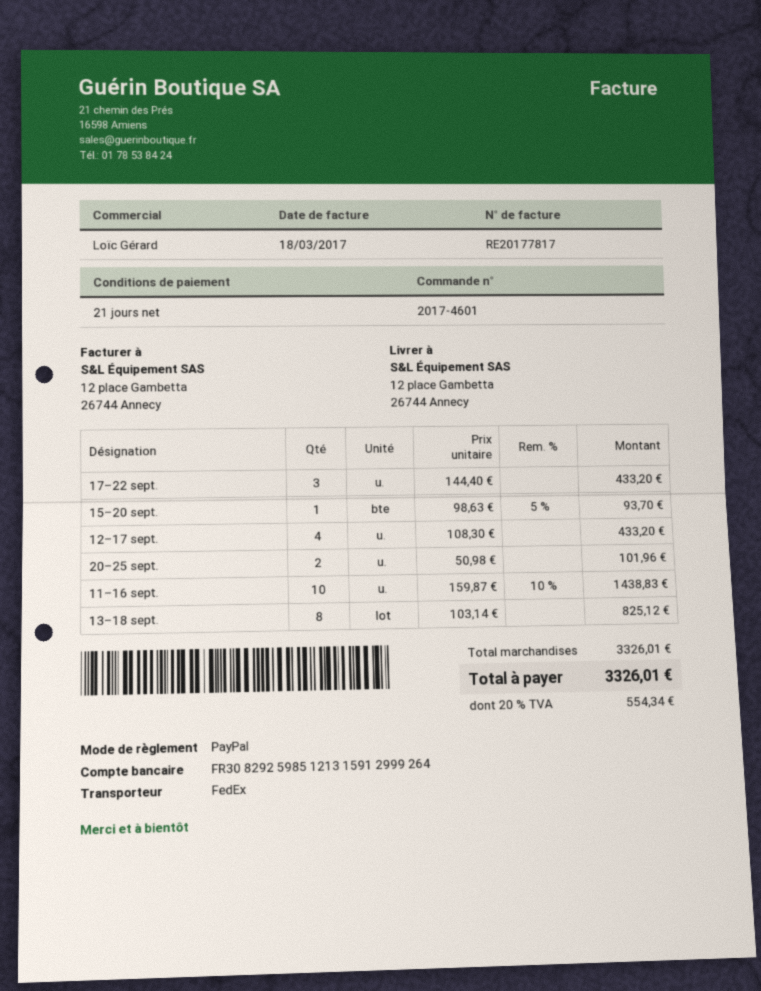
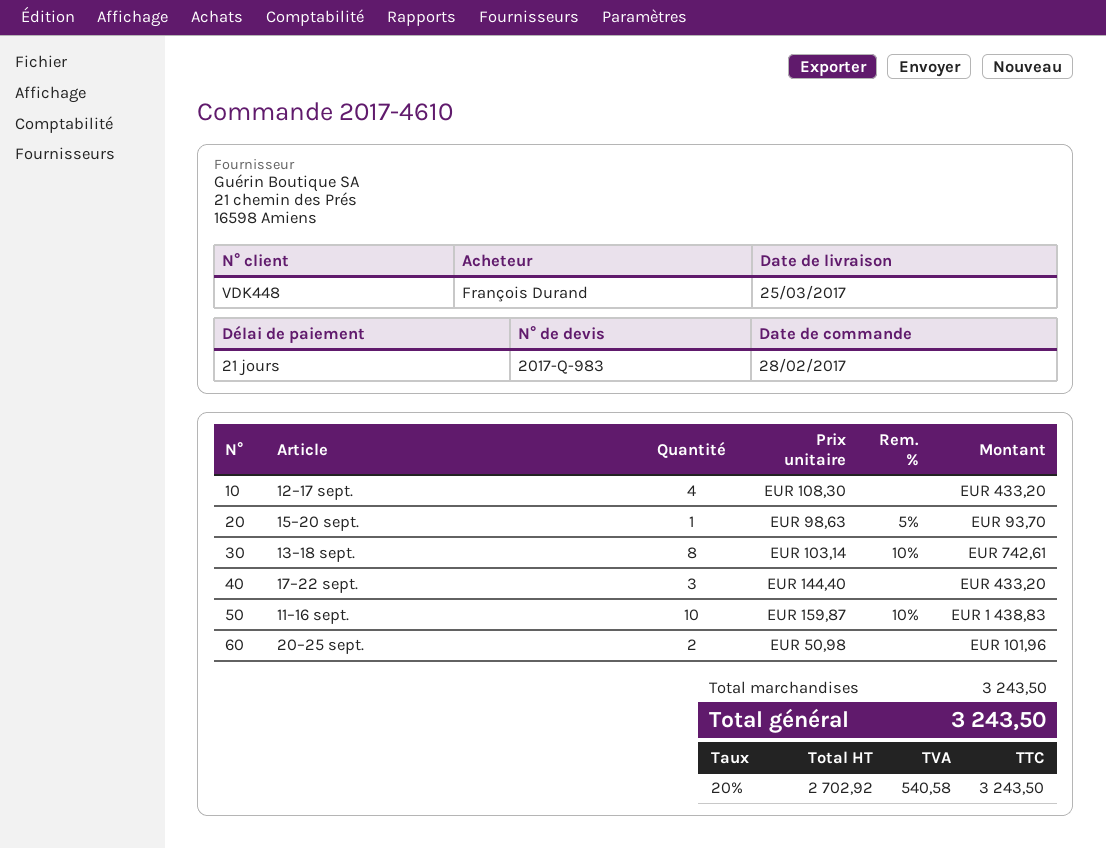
order number: 2017-4601 -> 2017-4610
13–18 sept.: 8 x 103.14 = 825.12 -> 8 x 103.14 - 10% = 742.61
subtotal: 3326.01 -> 3243.50
tax: 20% = 554.34 -> 20% = 540.58
total: 3326.01 -> 3243.50

